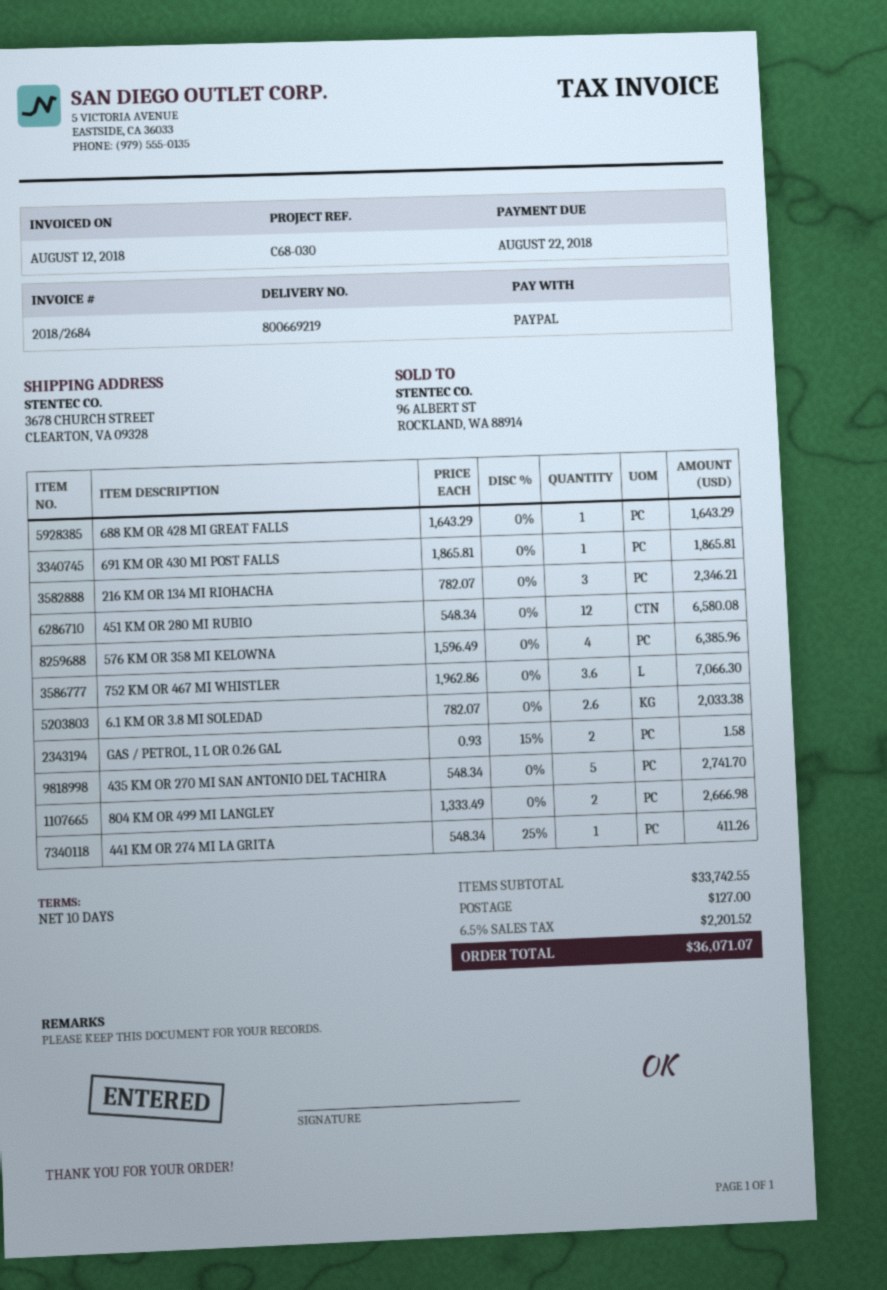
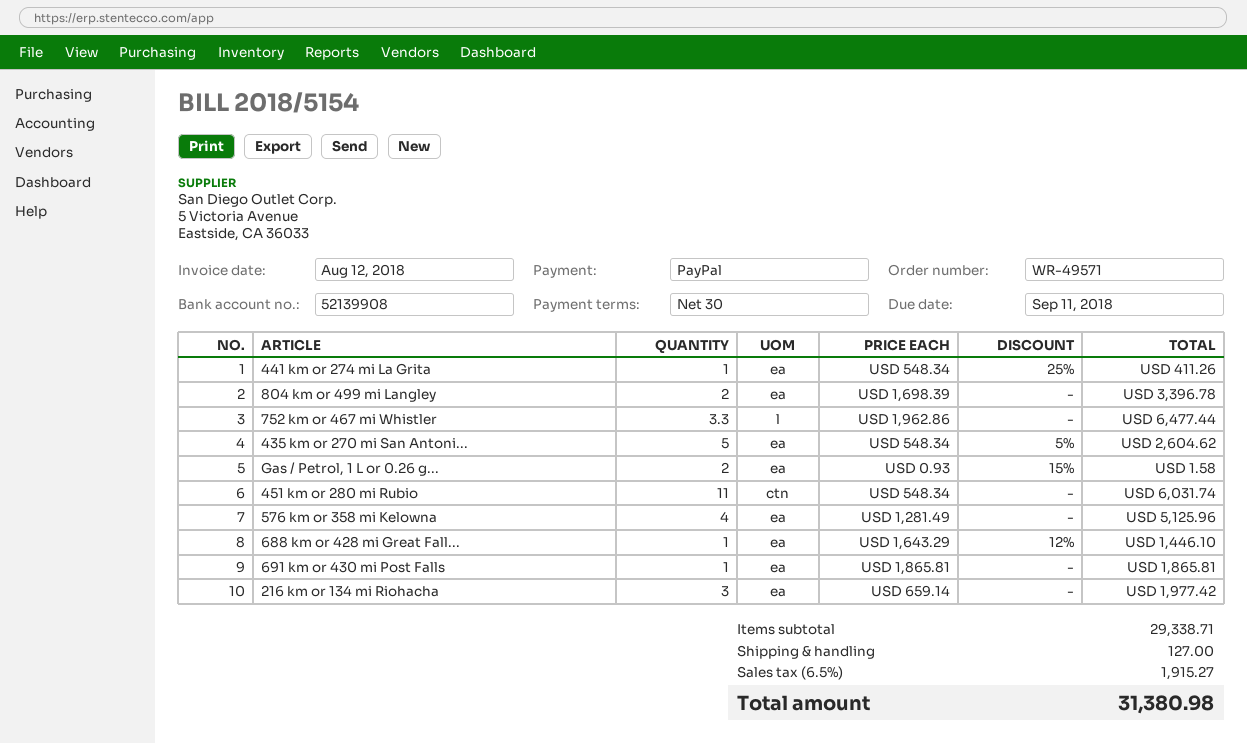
invoice number: 2018/2684 -> 2018/5154
payment terms: 10 days -> 30 days
due date: 2018-08-22 -> 2018-09-11
688 KM OR 428 MI GREAT FALLS: 1 x 1643.29 = 1643.29 -> 1 x 1643.29 - 12% = 1446.10
216 KM OR 134 MI RIOHACHA: 3 x 782.07 = 2346.21 -> 3 x 659.14 = 1977.42
451 KM OR 280 MI RUBIO: 12 x 548.34 = 6580.08 -> 11 x 548.34 = 6031.74
576 KM OR 358 MI KELOWNA: 4 x 1596.49 = 6385.96 -> 4 x 1281.49 = 5125.96
752 KM OR 467 MI WHISTLER: 3.6 x 1962.86 = 7066.30 -> 3.3 x 1962.86 = 6477.44
6.1 KM OR 3.8 MI SOLEDAD: 2.6 x 782.07 = 2033.38 -> none
435 KM OR 270 MI SAN ANTONIO DEL TACHIRA: 5 x 548.34 = 2741.70 -> 5 x 548.34 - 5% = 2604.62
804 KM OR 499 MI LANGLEY: 2 x 1333.49 = 2666.98 -> 2 x 1698.39 = 3396.78
subtotal: 33742.55 -> 29338.71
tax: 6.5% = 2201.52 -> 6.5% = 1915.27
total: 36071.07 -> 31380.98

